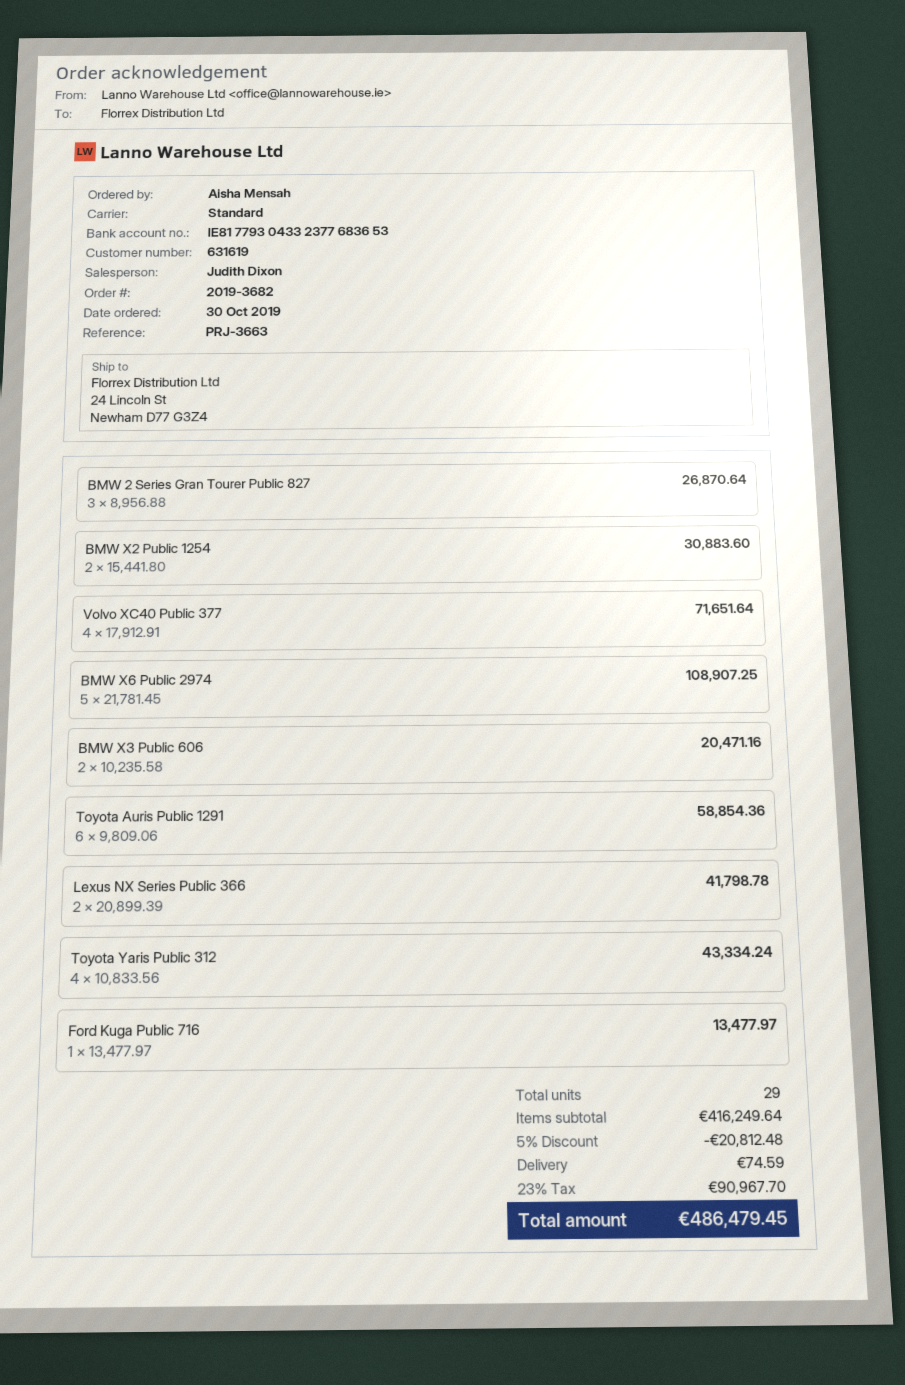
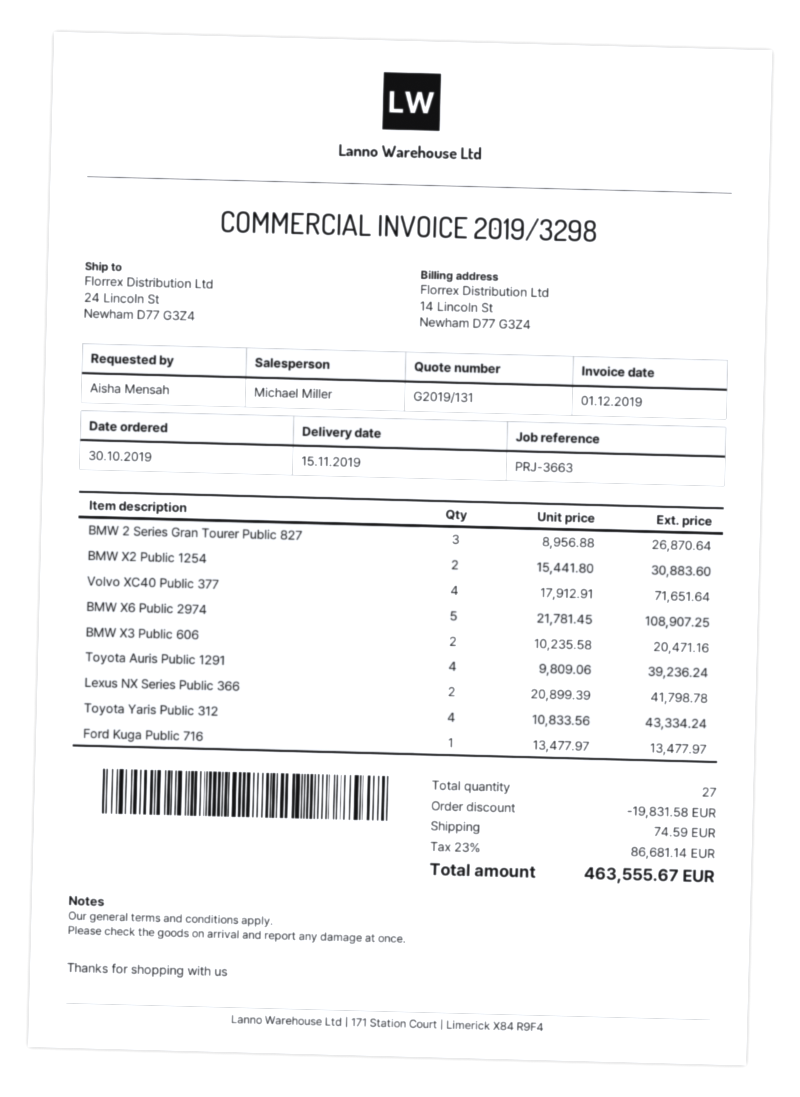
sales rep: Judith Dixon -> Michael Miller
Toyota Auris Public 1291: 6 x 9809.06 = 58854.36 -> 4 x 9809.06 = 39236.24
total quantity: 29 -> 27
discount: 20812.48 -> 19831.58
tax: 23% = 90967.70 -> 23% = 86681.14
total: 486479.45 -> 463555.67

